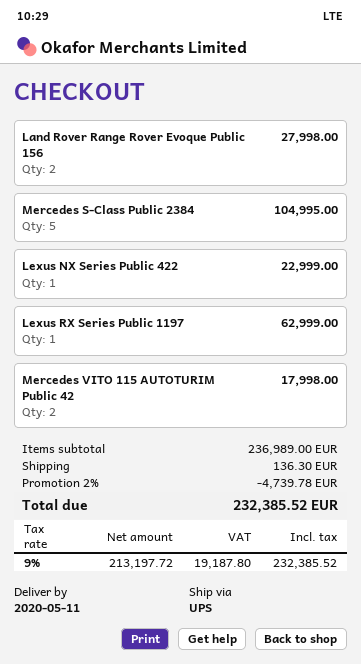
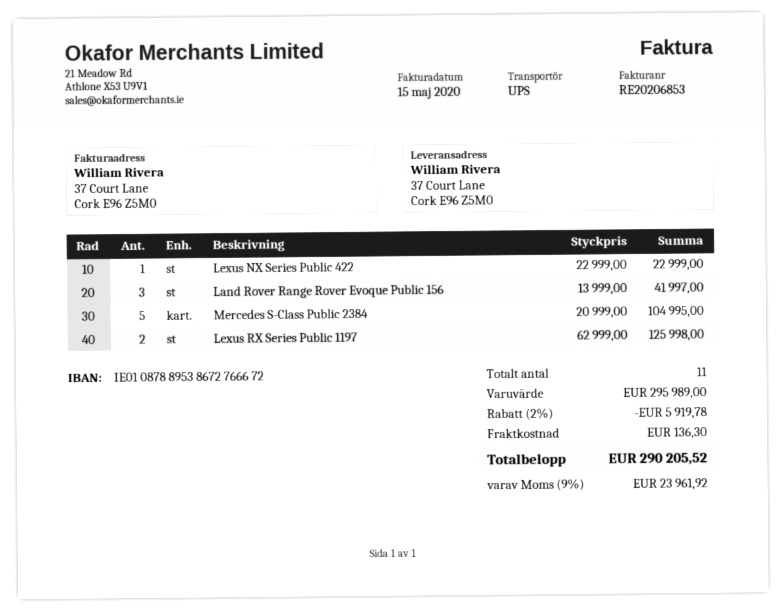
Land Rover Range Rover Evoque Public 156: 2 for 27998.00 -> 3 for 41997.00
Lexus RX Series Public 1197: 1 for 62999.00 -> 2 for 125998.00
Mercedes VITO 115 AUTOTURIM Public 42: 2 for 17998.00 -> none
subtotal: 236989.00 -> 295989.00
discount: 2% = 4739.78 -> 2% = 5919.78
tax: 9% = 19187.80 -> 9% = 23961.92
total: 232385.52 -> 290205.52

